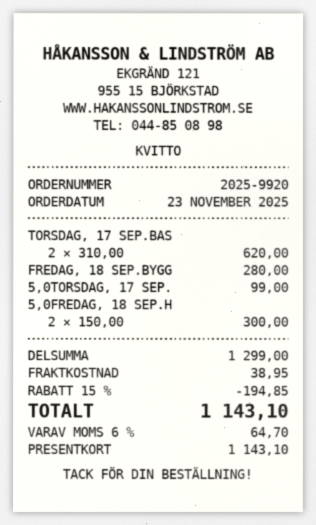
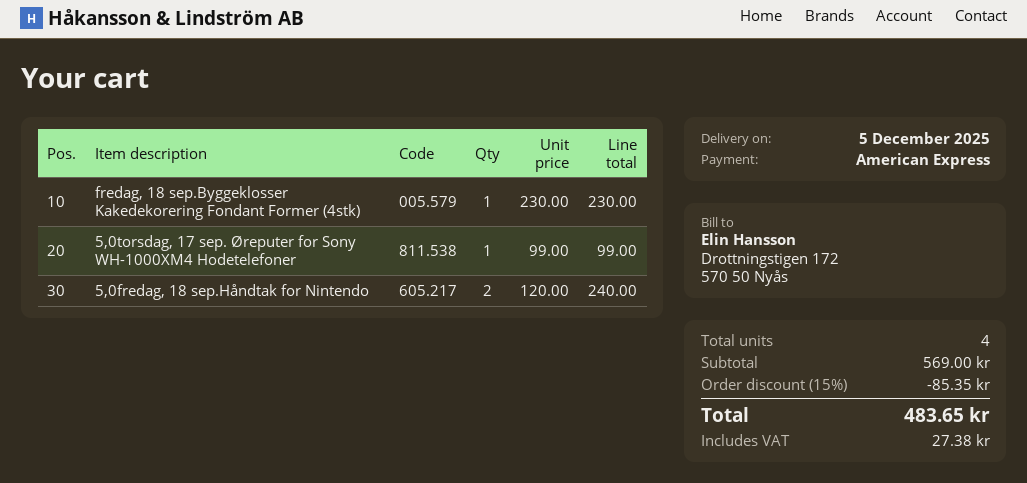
payment method: gift card -> American Express
TORSDAG, 17 SEP.BAS: 2 x 310.00 = 620.00 -> none
FREDAG, 18 SEP.BYGG: 1 x 280.00 = 280.00 -> 1 x 230.00 = 230.00
5,0FREDAG, 18 SEP.H: 2 x 150.00 = 300.00 -> 2 x 120.00 = 240.00
subtotal: 1299.00 -> 569.00
discount: 15% = 194.85 -> 15% = 85.35
shipping: 38.95 -> none
tax: 64.70 -> 27.38
total: 1143.10 -> 483.65

